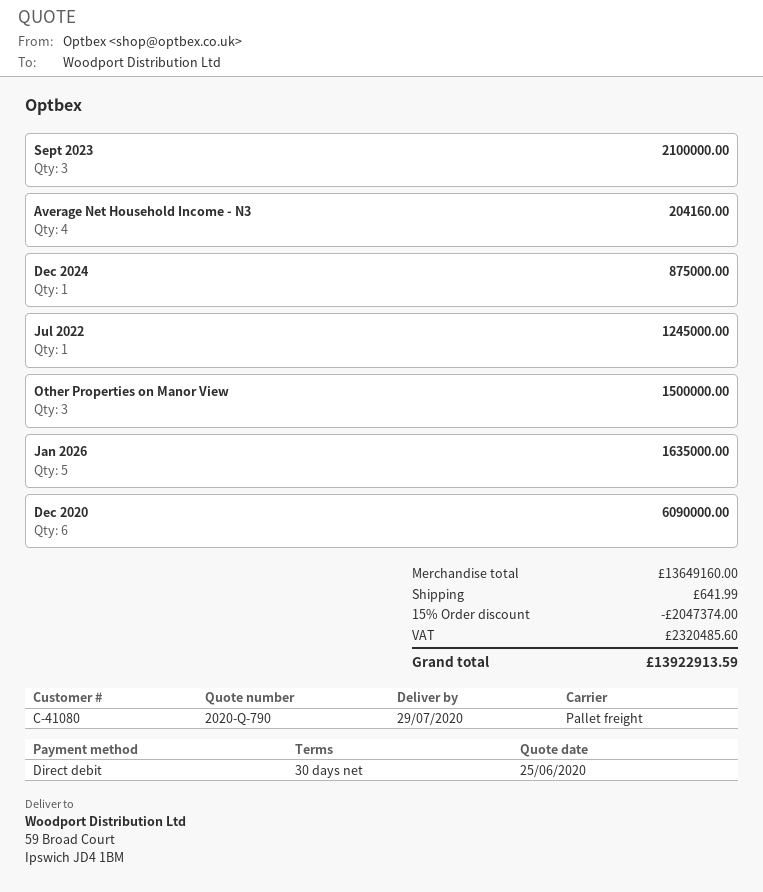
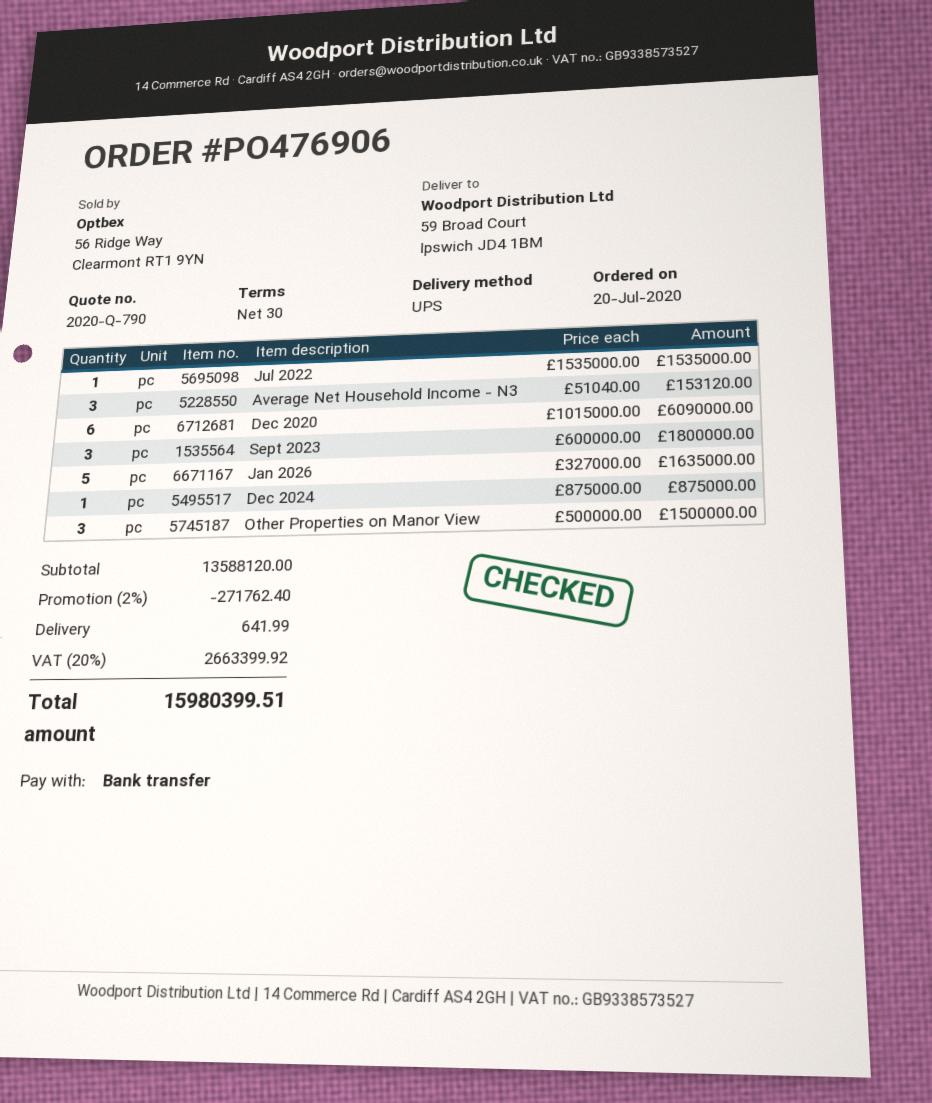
payment method: direct debit -> bank transfer
shipping method: pallet freight -> UPS
Sept 2023: 3 for 2100000.00 -> 3 for 1800000.00
Average Net Household Income - N3: 4 for 204160.00 -> 3 for 153120.00
Jul 2022: 1 for 1245000.00 -> 1 for 1535000.00
subtotal: 13649160.00 -> 13588120.00
discount: 15% = 2047374.00 -> 2% = 271762.40
tax: 2320485.60 -> 2663399.92
total: 13922913.59 -> 15980399.51

